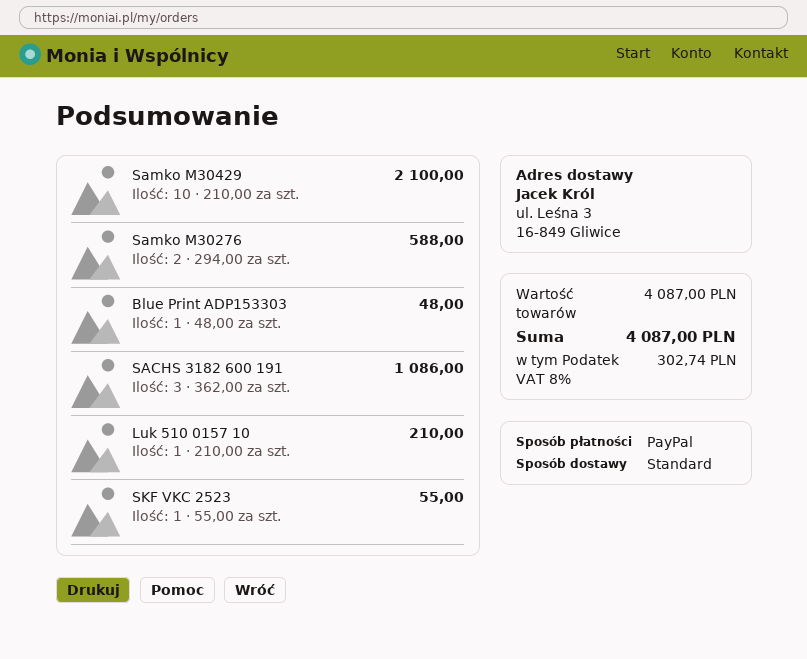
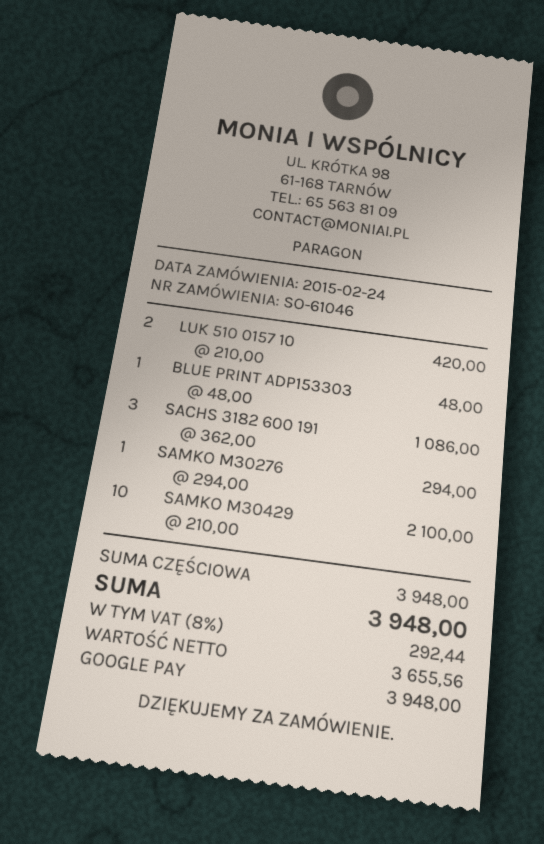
payment method: PayPal -> Google Pay
Samko M30276: 2 x 294.00 = 588.00 -> 1 x 294.00 = 294.00
Luk 510 0157 10: 1 x 210.00 = 210.00 -> 2 x 210.00 = 420.00
SKF VKC 2523: 1 x 55.00 = 55.00 -> none
subtotal: 4087.00 -> 3948.00
tax: 8% = 302.74 -> 8% = 292.44
total: 4087.00 -> 3948.00

